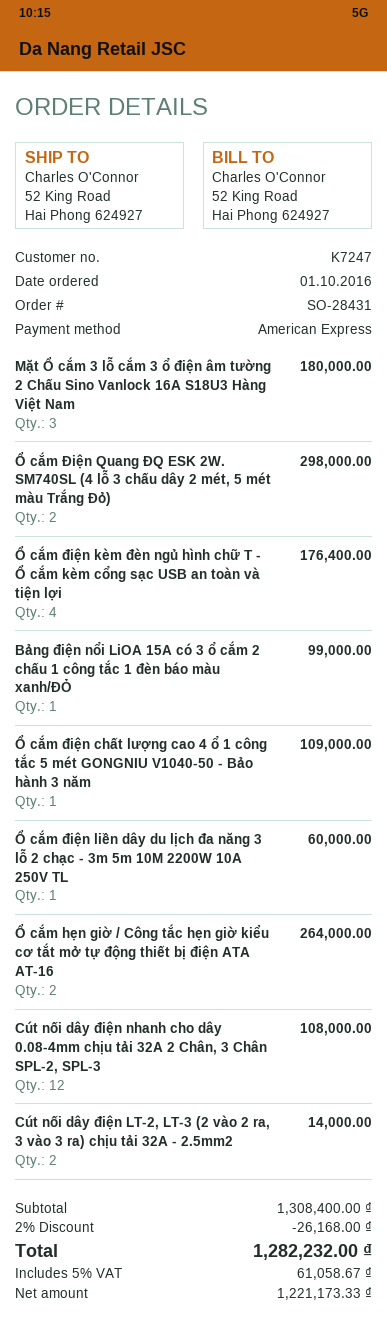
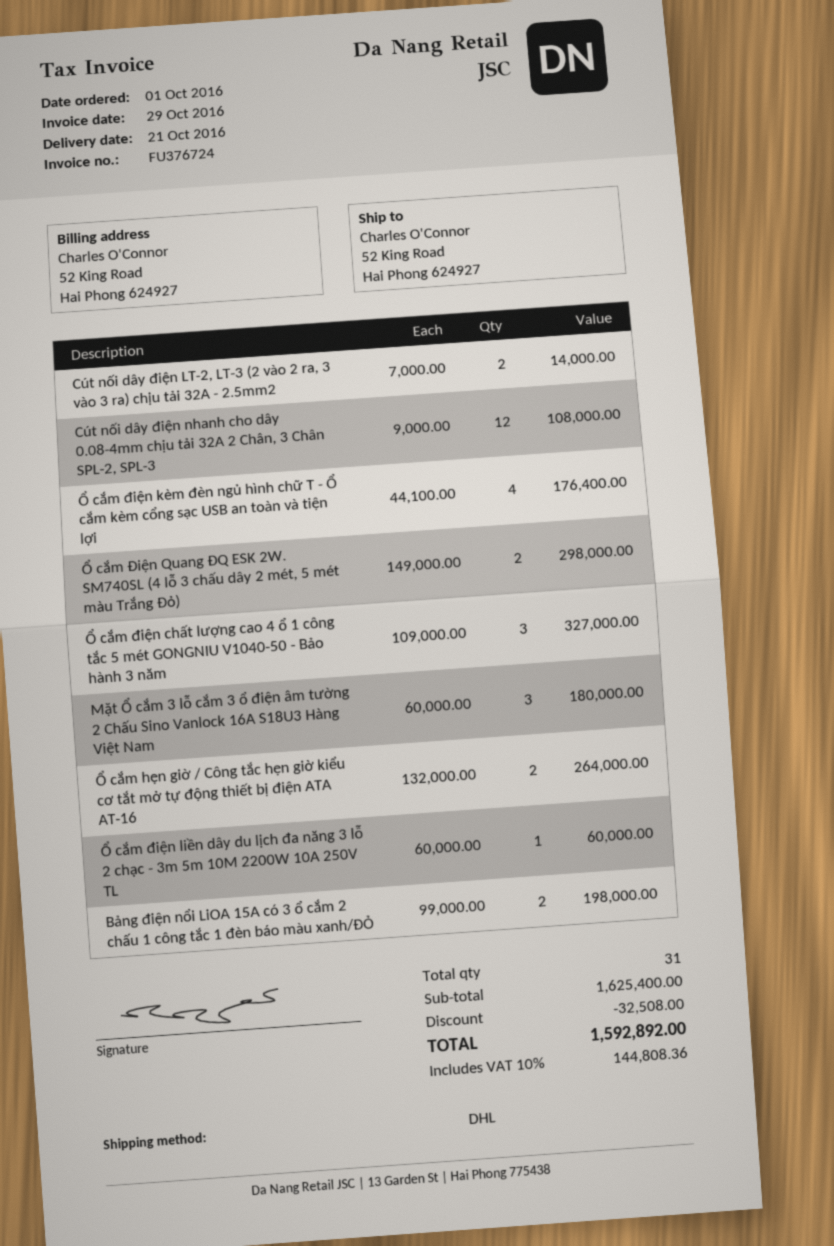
Bảng điện nổi LiOA 15A có 3 ổ cắm 2 chấu 1 công tắc 1 đèn báo màu xanh/ĐỎ: 1 for 99000.00 -> 2 for 198000.00
Ổ cắm điện chất lượng cao 4 ổ 1 công tắc 5 mét GONGNIU V1040-50 - Bảo hành 3 năm: 1 for 109000.00 -> 3 for 327000.00
subtotal: 1308400.00 -> 1625400.00
discount: 26168.00 -> 32508.00
tax: 5% = 61058.67 -> 10% = 144808.36
total: 1282232.00 -> 1592892.00

